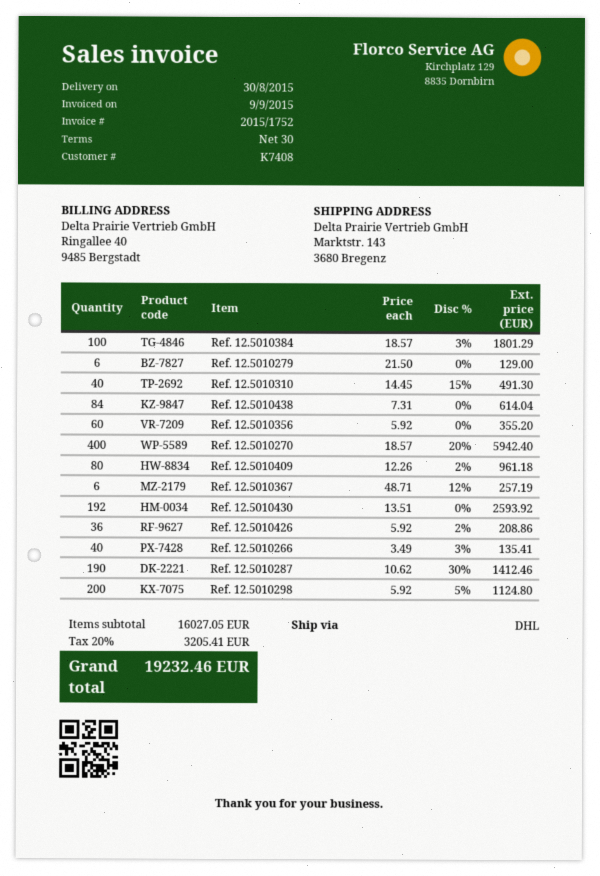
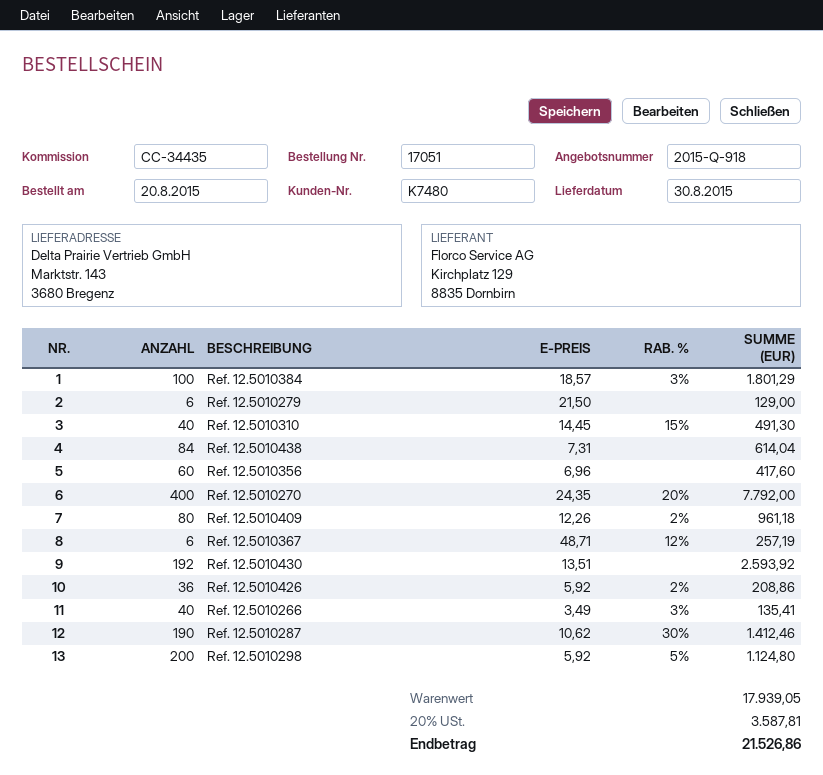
customer number: K7408 -> K7480
Ref. 12.5010356: 60 x 5.92 = 355.20 -> 60 x 6.96 = 417.60
Ref. 12.5010270: 400 x 18.57 - 20% = 5942.40 -> 400 x 24.35 - 20% = 7792.00
subtotal: 16027.05 -> 17939.05
tax: 20% = 3205.41 -> 20% = 3587.81
total: 19232.46 -> 21526.86

